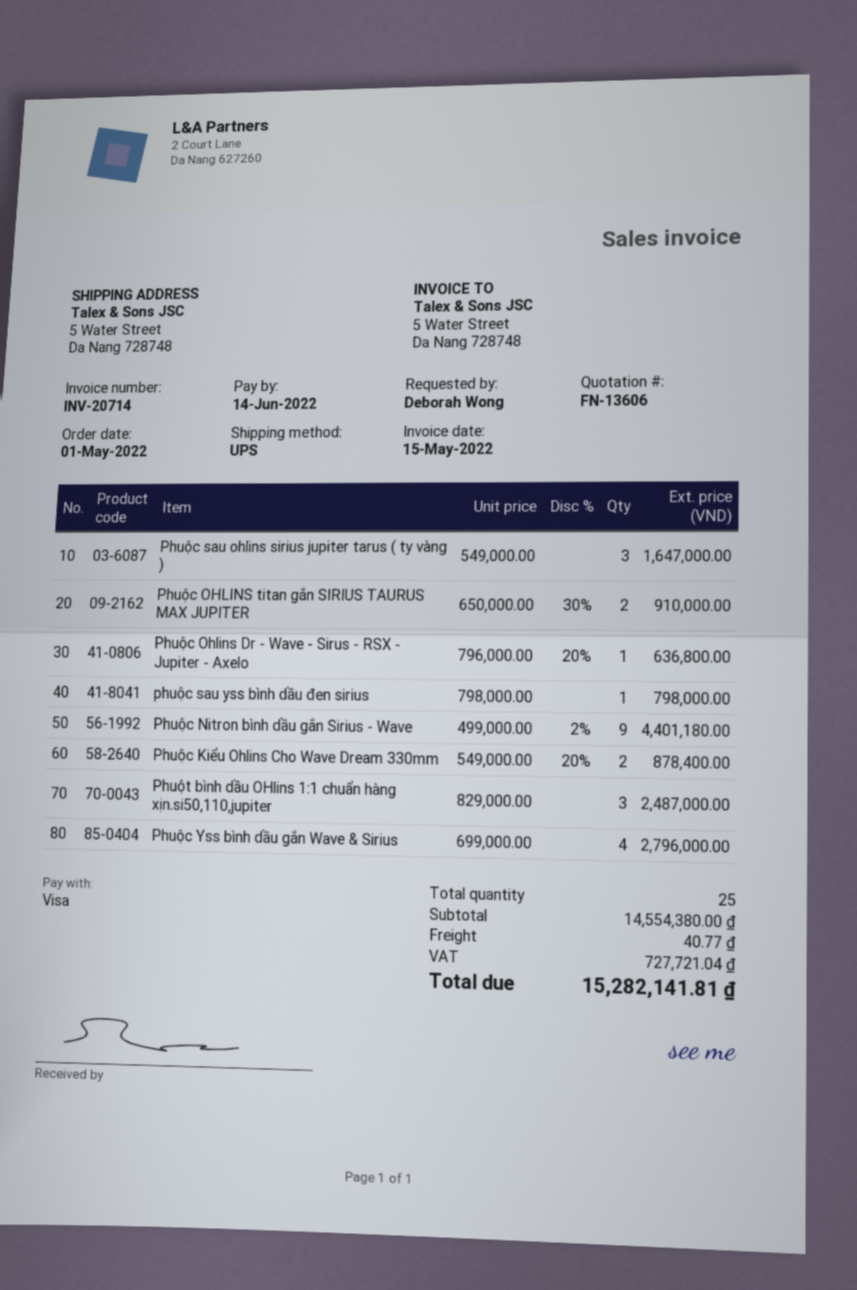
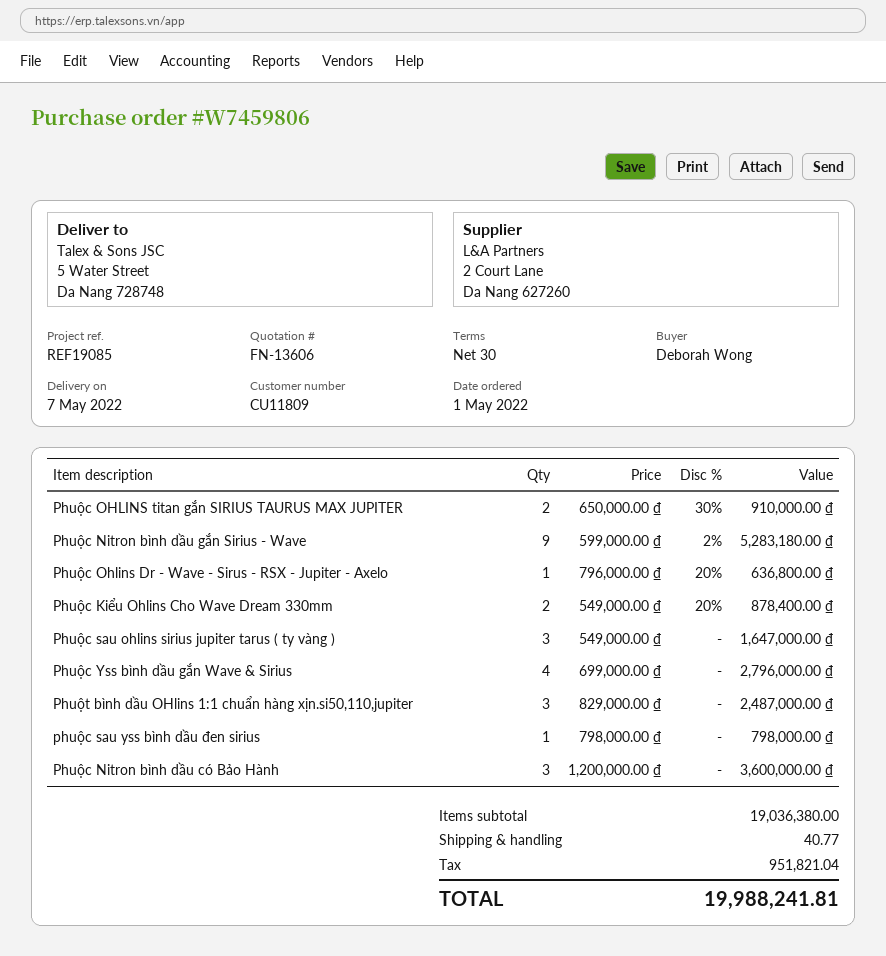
Phuộc Nitron bình dầu gắn Sirius - Wave: 9 x 499000.00 - 2% = 4401180.00 -> 9 x 599000.00 - 2% = 5283180.00
Phuộc Nitron bình dầu có Bảo Hành: none -> 3 x 1200000.00 = 3600000.00
subtotal: 14554380.00 -> 19036380.00
tax: 727721.04 -> 951821.04
total: 15282141.81 -> 19988241.81

